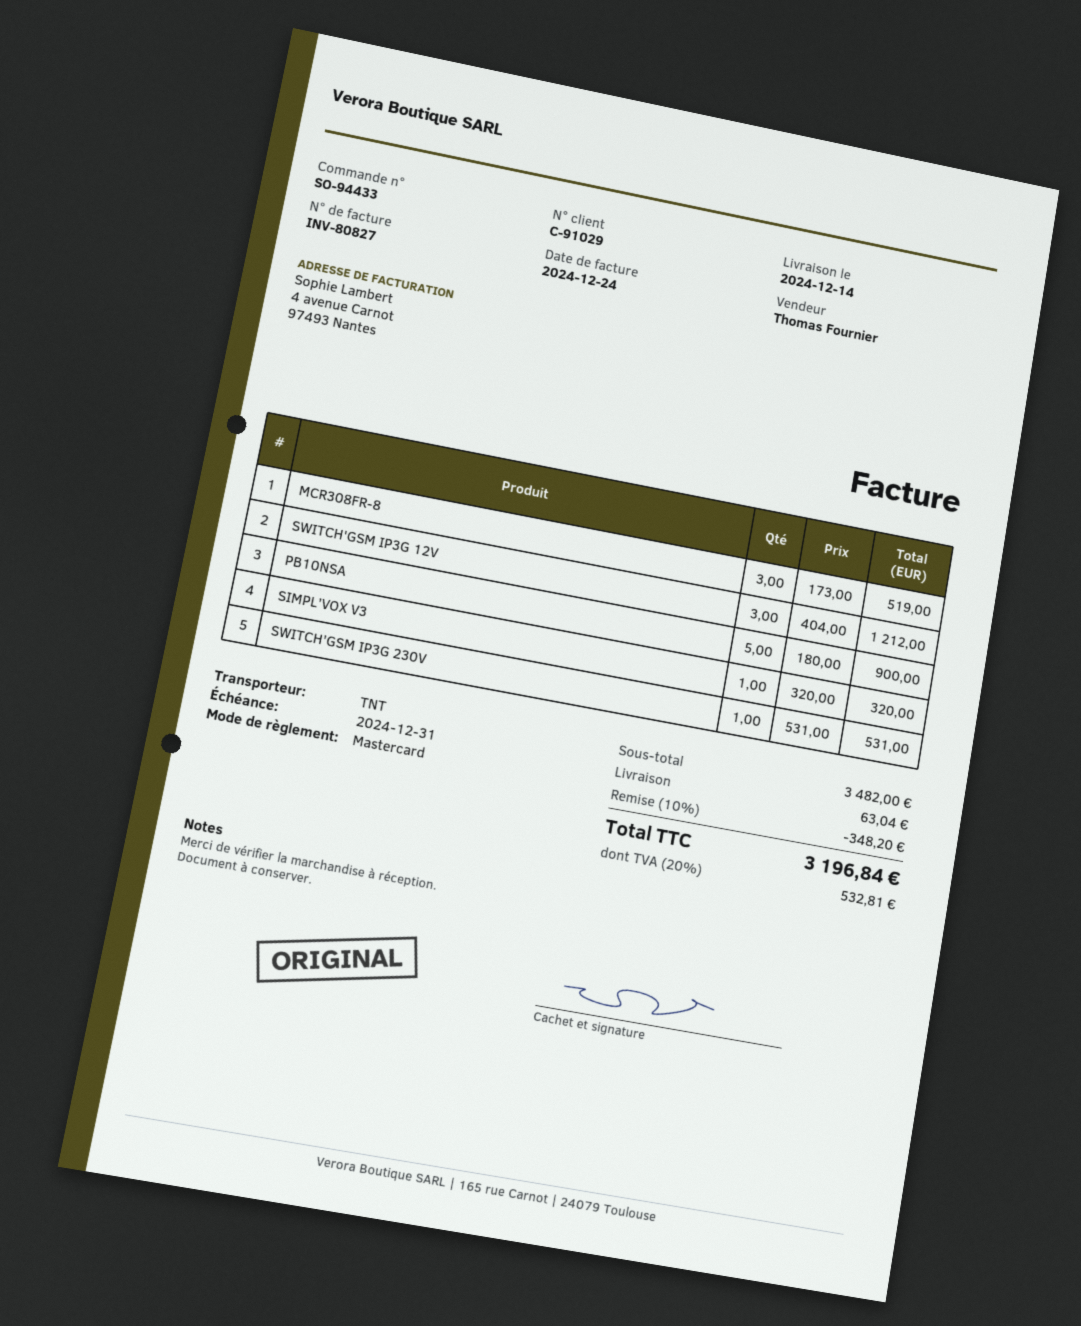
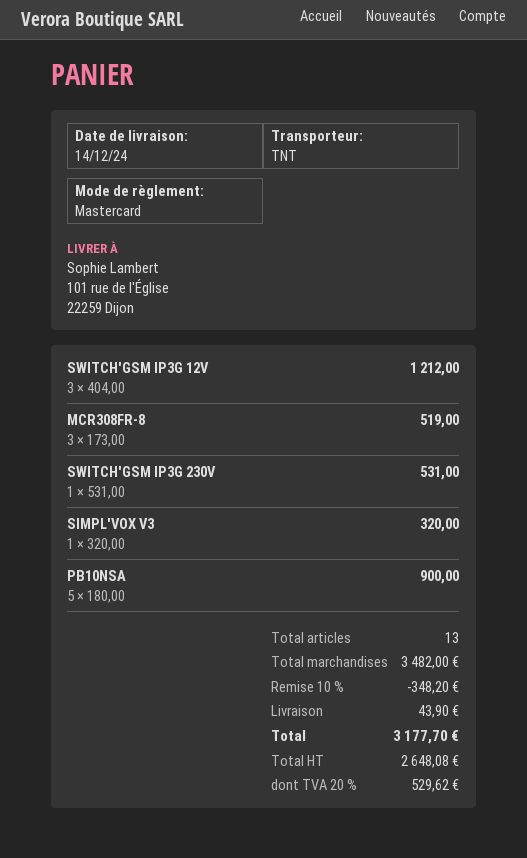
shipping: 63.04 -> 43.90
tax: 20% = 532.81 -> 20% = 529.62
total: 3196.84 -> 3177.70

